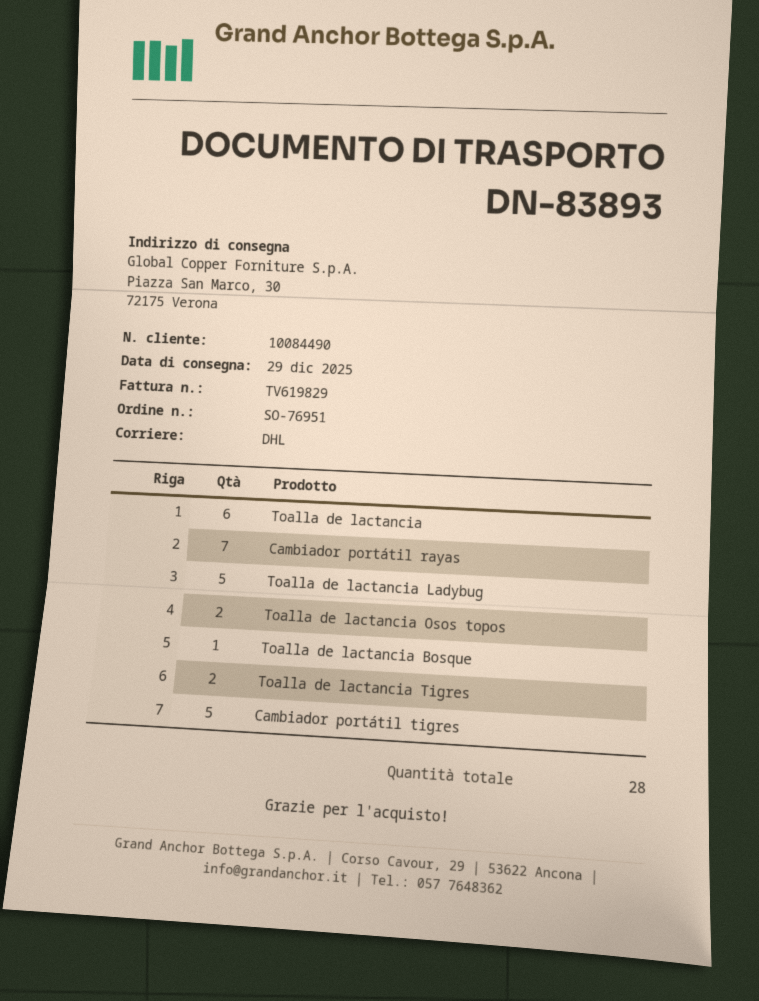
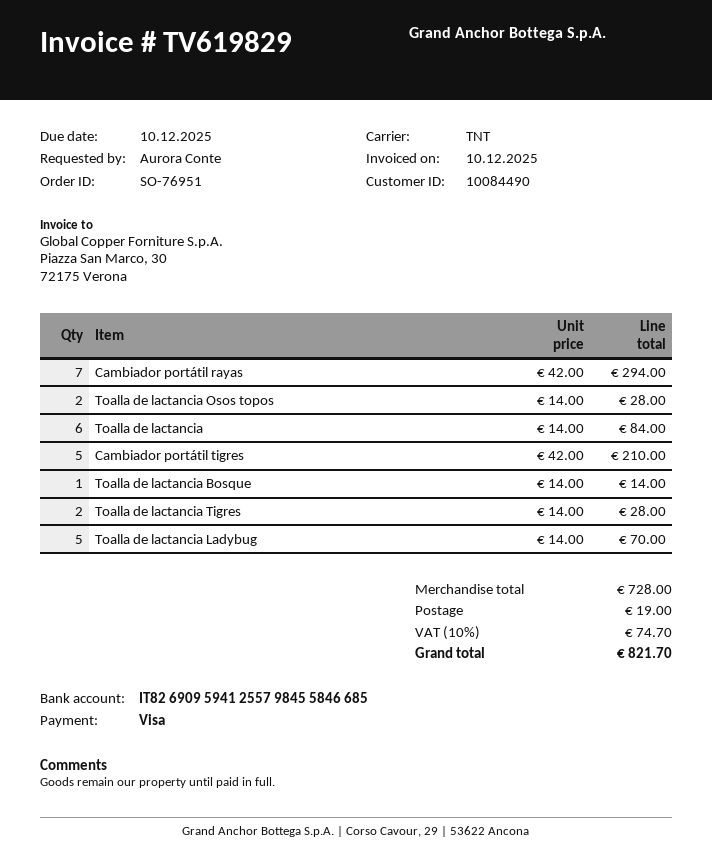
shipping method: DHL -> TNT

